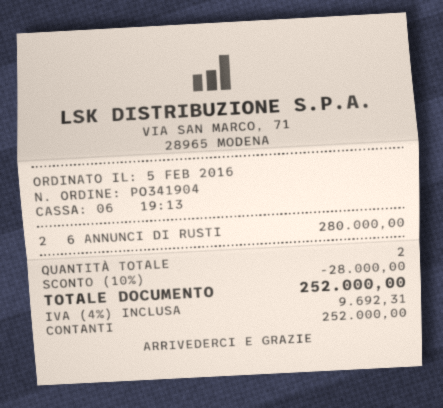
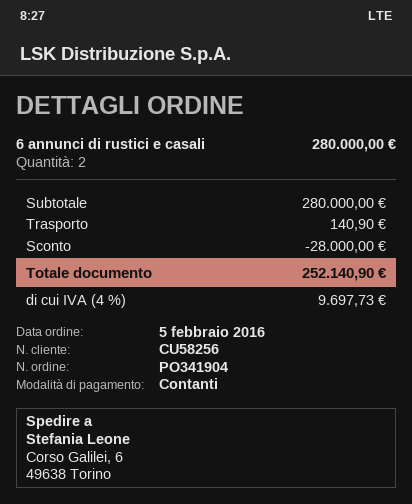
shipping: none -> 140.90
tax: 4% = 9692.31 -> 4% = 9697.73
total: 252000.00 -> 252140.90

